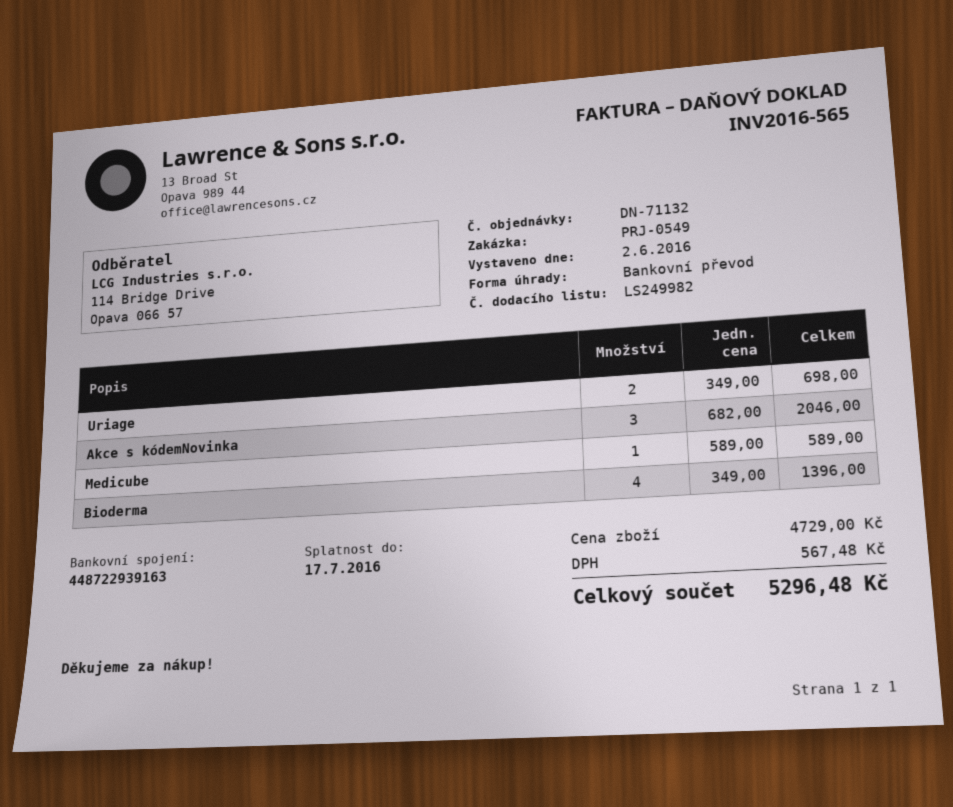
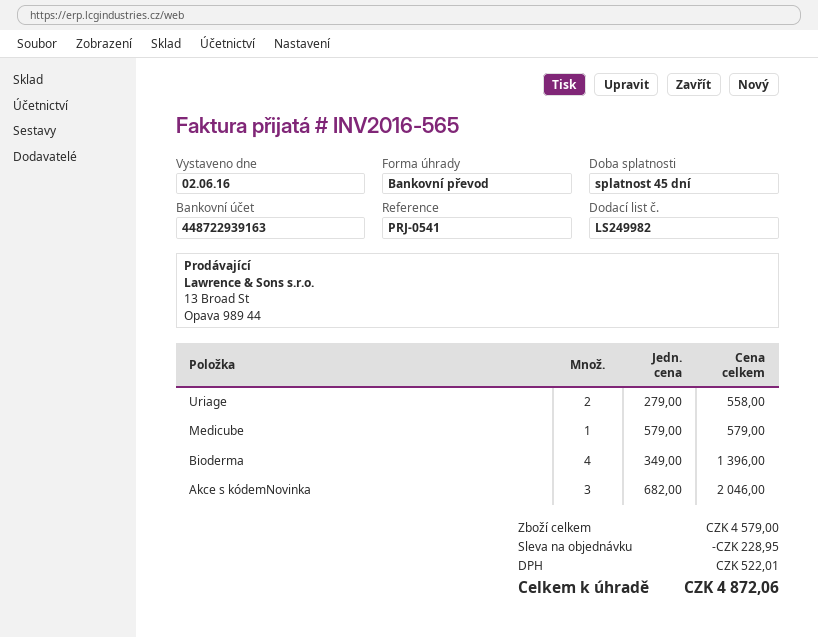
reference: PRJ-0549 -> PRJ-0541
Uriage: 2 x 349.00 = 698.00 -> 2 x 279.00 = 558.00
Medicube: 1 x 589.00 = 589.00 -> 1 x 579.00 = 579.00
subtotal: 4729.00 -> 4579.00
discount: none -> 228.95
tax: 567.48 -> 522.01
total: 5296.48 -> 4872.06

